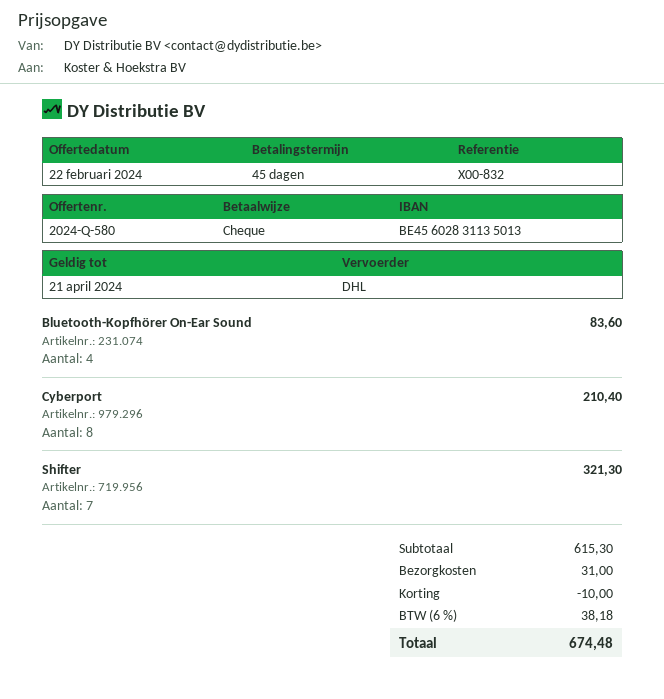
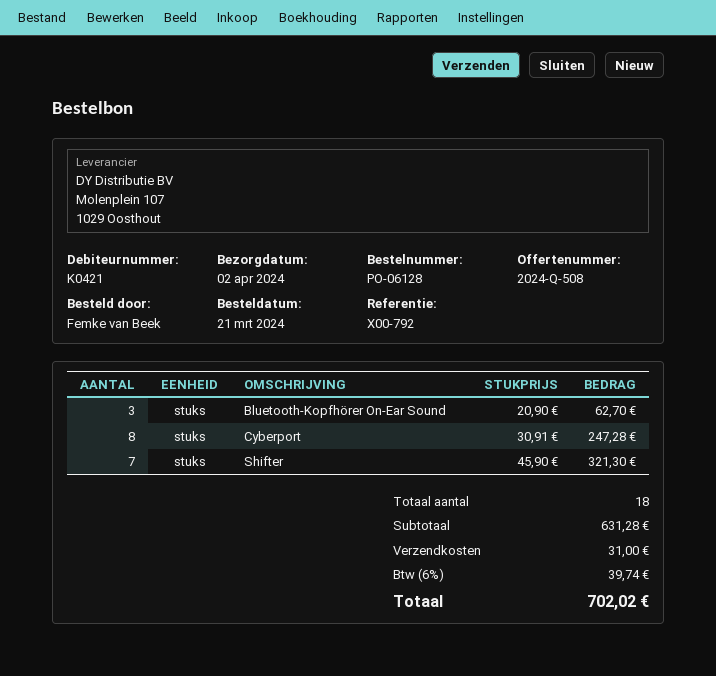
quote number: 2024-Q-580 -> 2024-Q-508
reference: X00-832 -> X00-792
Bluetooth-Kopfhörer On-Ear Sound: 4 for 83.60 -> 3 for 62.70
Cyberport: 8 for 210.40 -> 8 for 247.28
subtotal: 615.30 -> 631.28
discount: 10.00 -> none
tax: 6% = 38.18 -> 6% = 39.74
total: 674.48 -> 702.02

